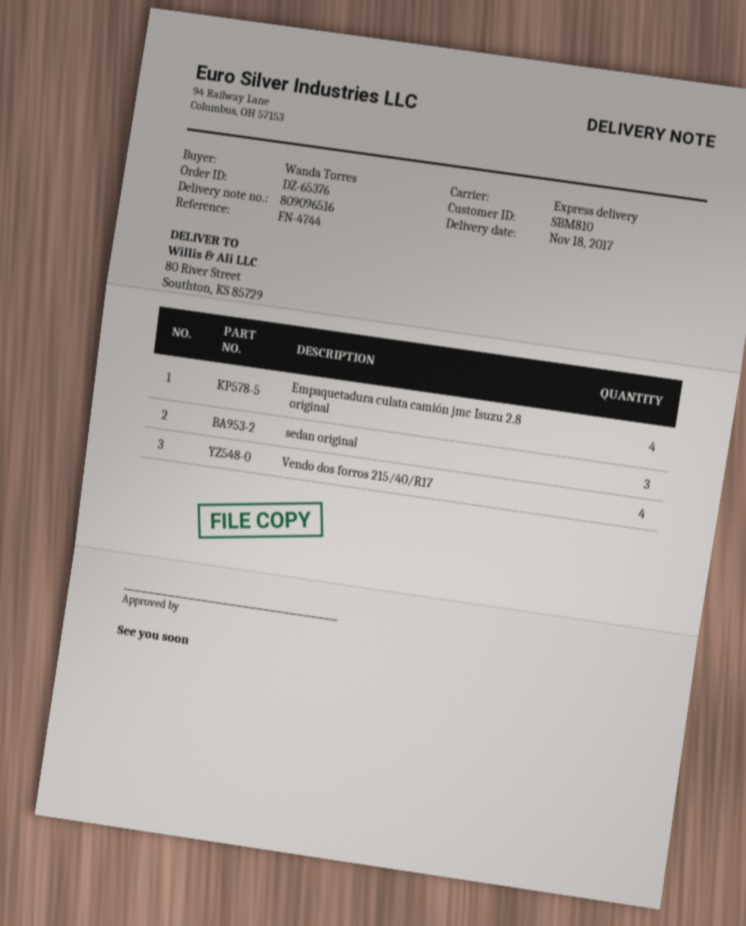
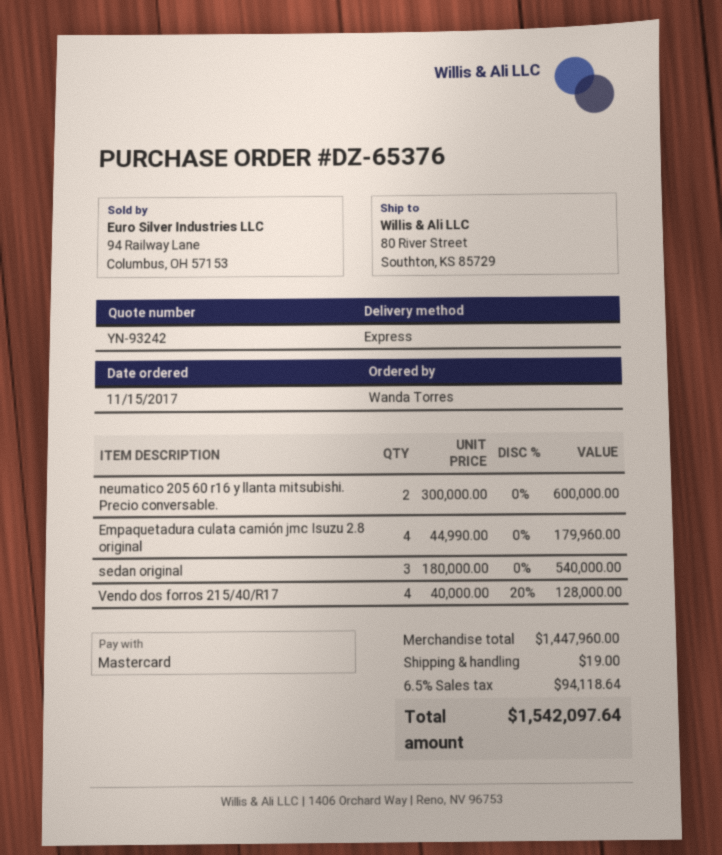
neumatico 205 60 r16 y llanta mitsubishi. Precio conversable.: none -> 2

